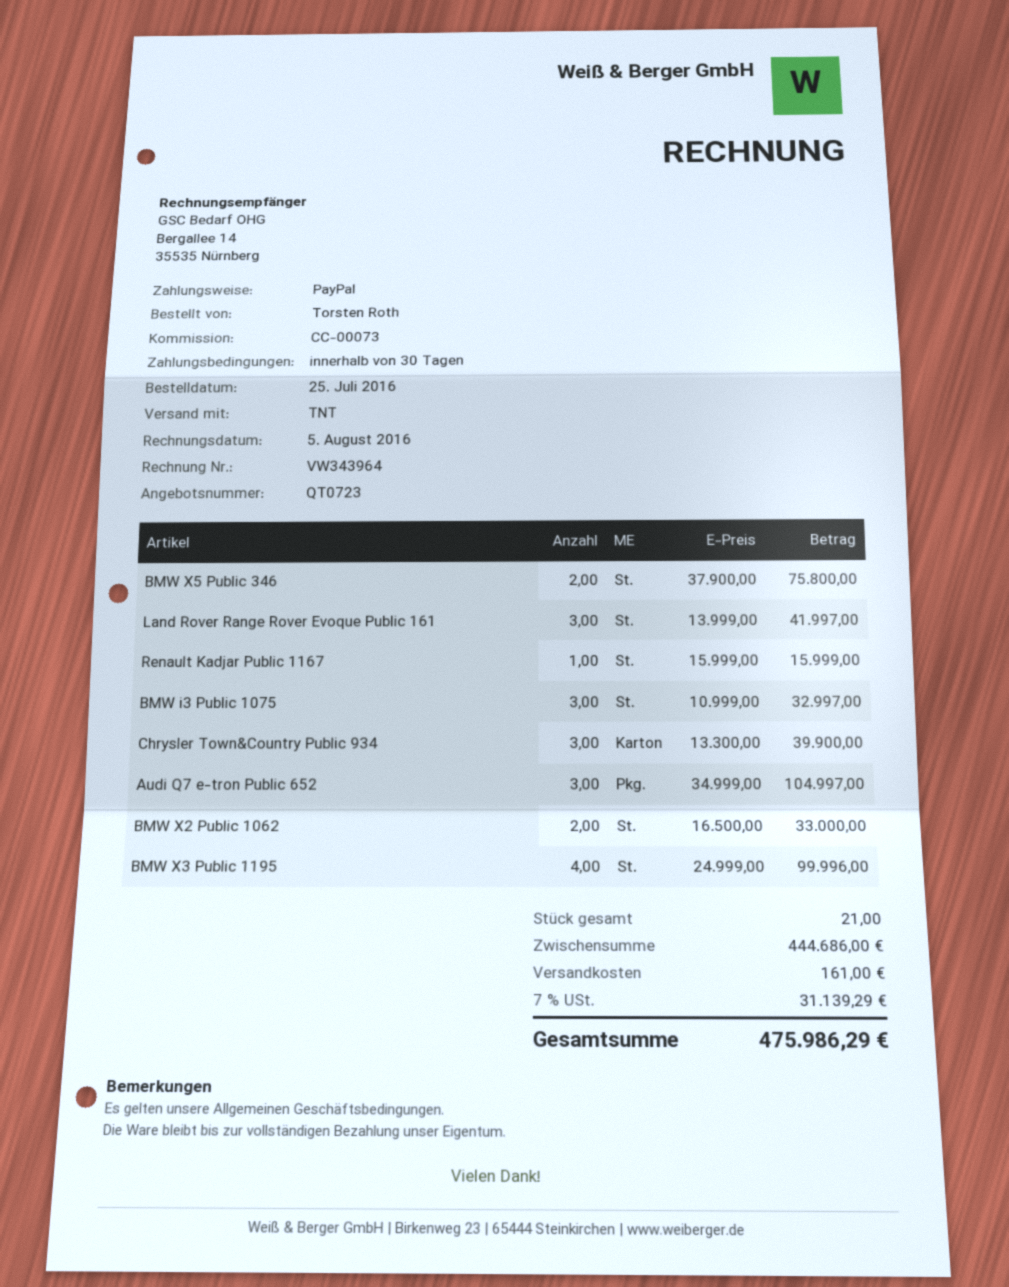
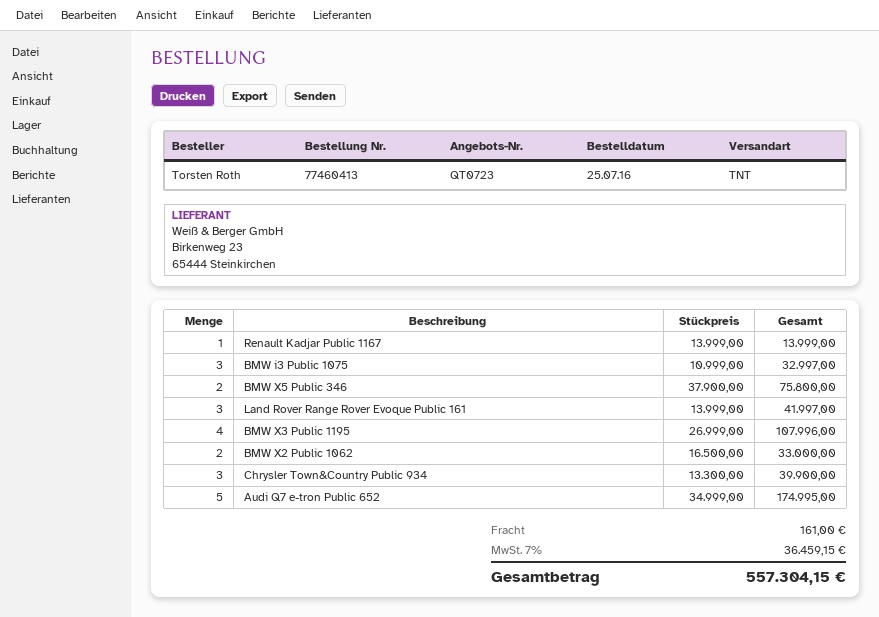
Renault Kadjar Public 1167: 1 x 15999.00 = 15999.00 -> 1 x 13999.00 = 13999.00
Audi Q7 e-tron Public 652: 3 x 34999.00 = 104997.00 -> 5 x 34999.00 = 174995.00
BMW X3 Public 1195: 4 x 24999.00 = 99996.00 -> 4 x 26999.00 = 107996.00
tax: 7% = 31139.29 -> 7% = 36459.15
total: 475986.29 -> 557304.15

